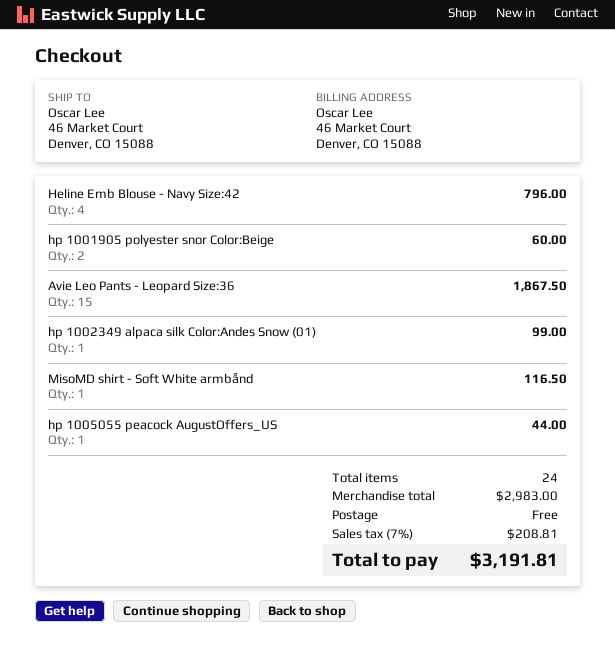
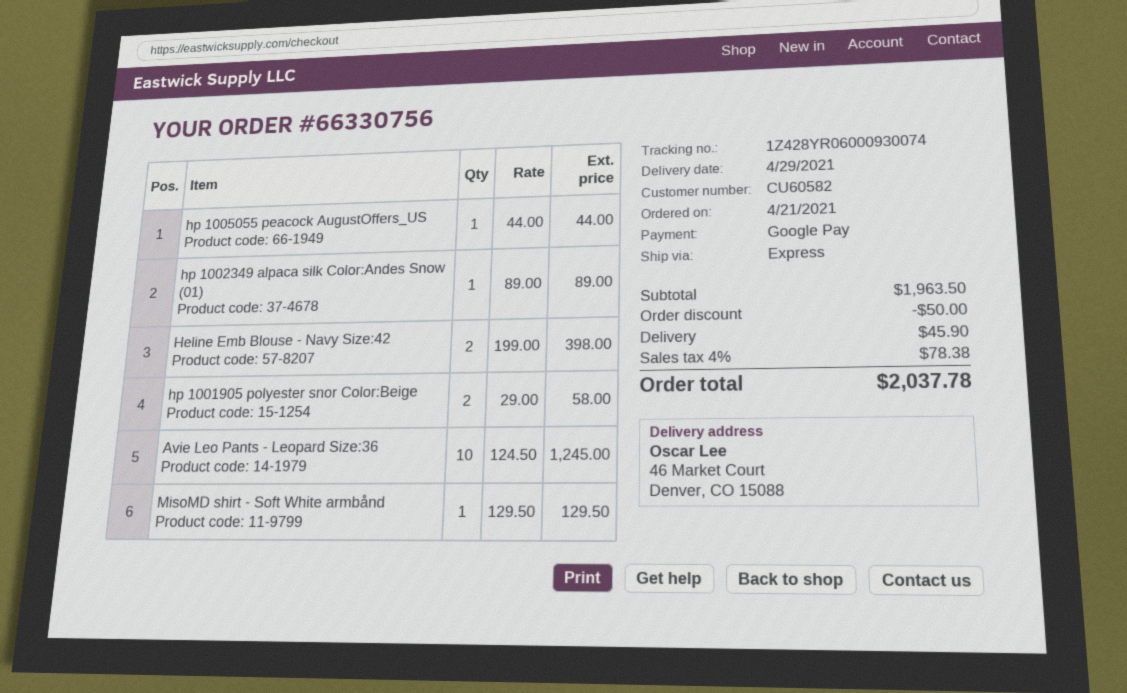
Heline Emb Blouse - Navy Size:42: 4 for 796.00 -> 2 for 398.00
hp 1001905 polyester snor Color:Beige: 2 for 60.00 -> 2 for 58.00
Avie Leo Pants - Leopard Size:36: 15 for 1867.50 -> 10 for 1245.00
hp 1002349 alpaca silk Color:Andes Snow (01): 1 for 99.00 -> 1 for 89.00
MisoMD shirt - Soft White armbånd: 1 for 116.50 -> 1 for 129.50
subtotal: 2983.00 -> 1963.50
discount: none -> 50.00
shipping: 0.00 -> 45.90
tax: 7% = 208.81 -> 4% = 78.38
total: 3191.81 -> 2037.78

